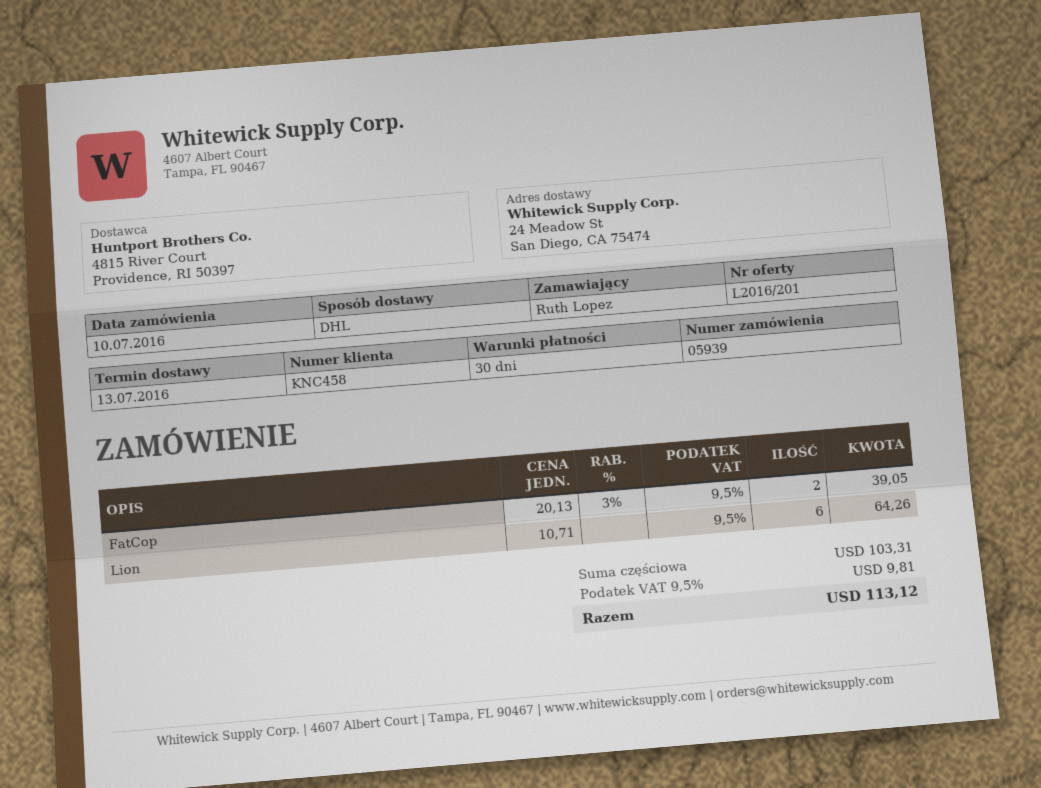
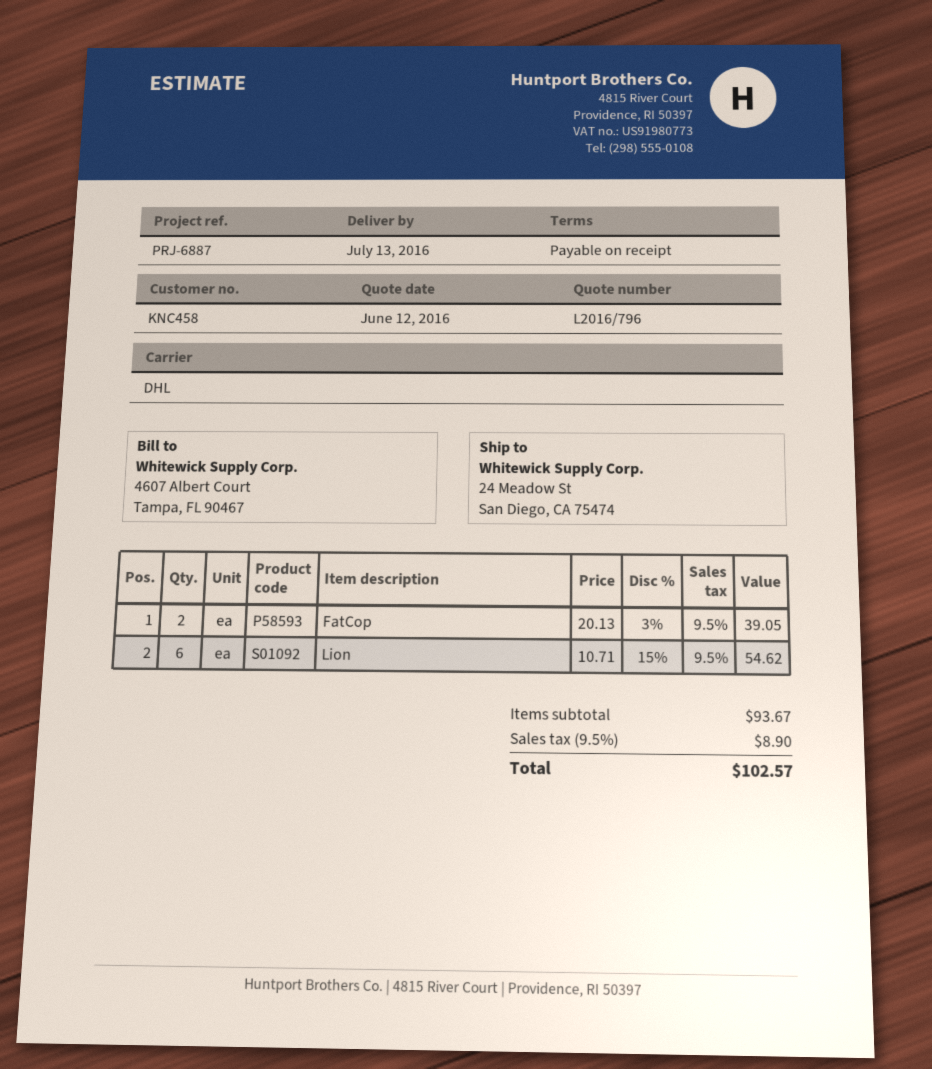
quote number: L2016/201 -> L2016/796
payment terms: 30 days -> on receipt
Lion: 6 x 10.71 = 64.26 -> 6 x 10.71 - 15% = 54.62
subtotal: 103.31 -> 93.67
tax: 9.5% = 9.81 -> 9.5% = 8.90
total: 113.12 -> 102.57

